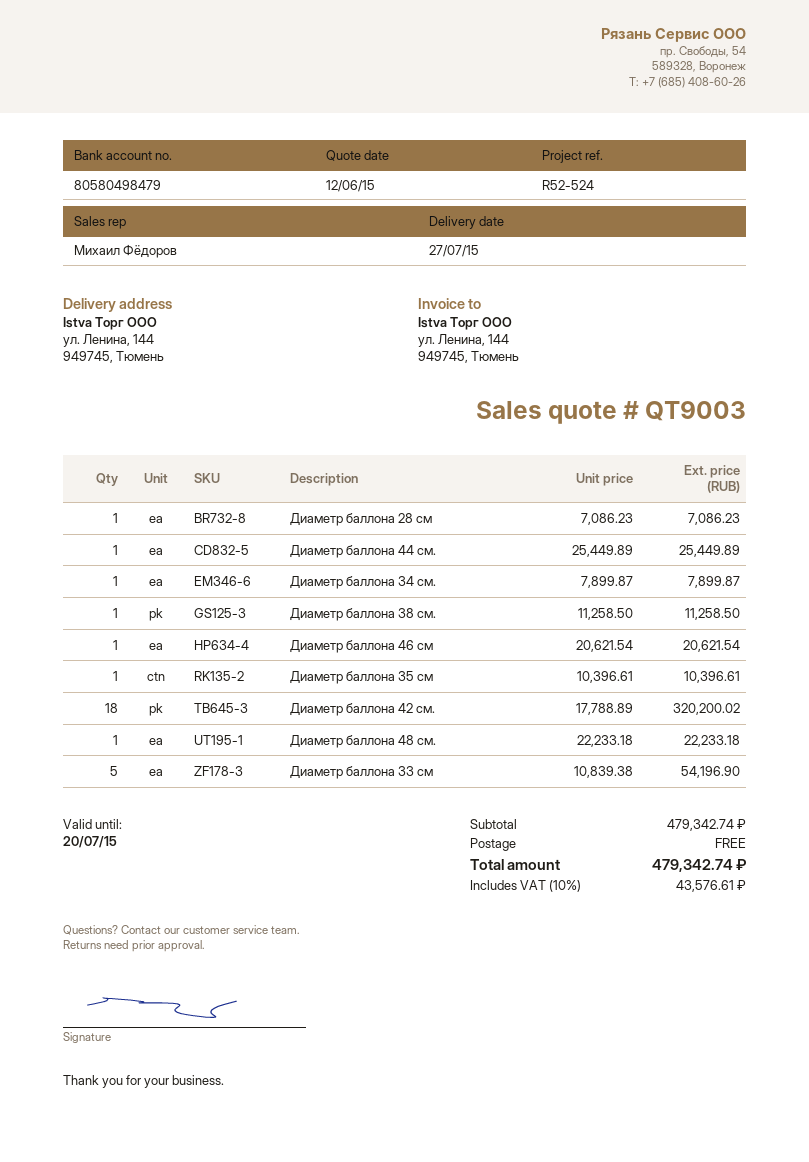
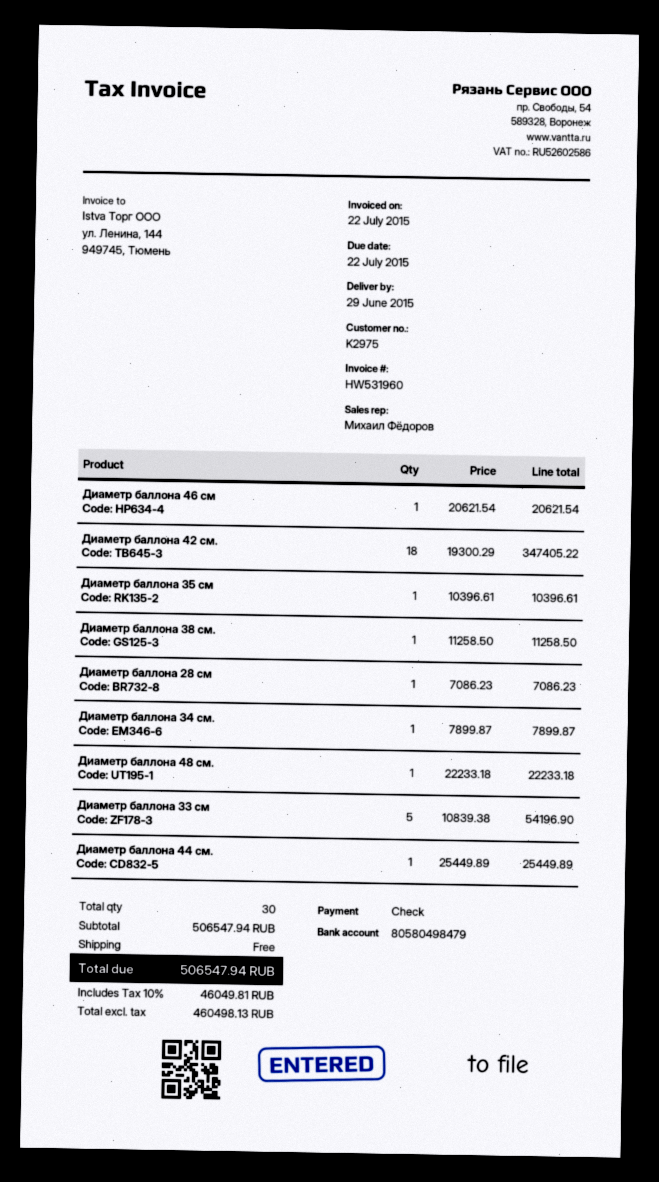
delivery date: 2015-07-27 -> 2015-06-29
Диаметр баллона 42 см.: 18 x 17788.89 = 320200.02 -> 18 x 19300.29 = 347405.22
subtotal: 479342.74 -> 506547.94
tax: 10% = 43576.61 -> 10% = 46049.81
total: 479342.74 -> 506547.94

